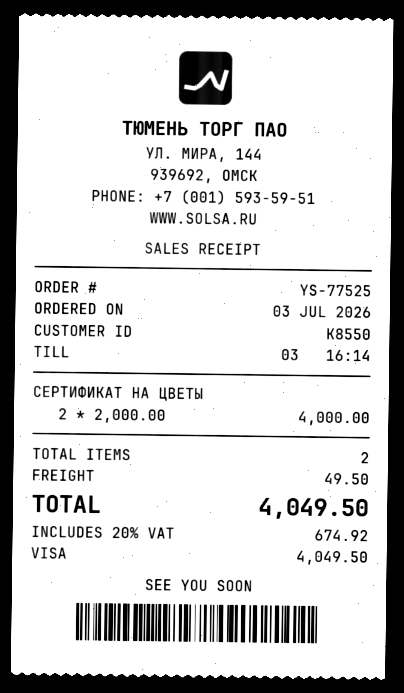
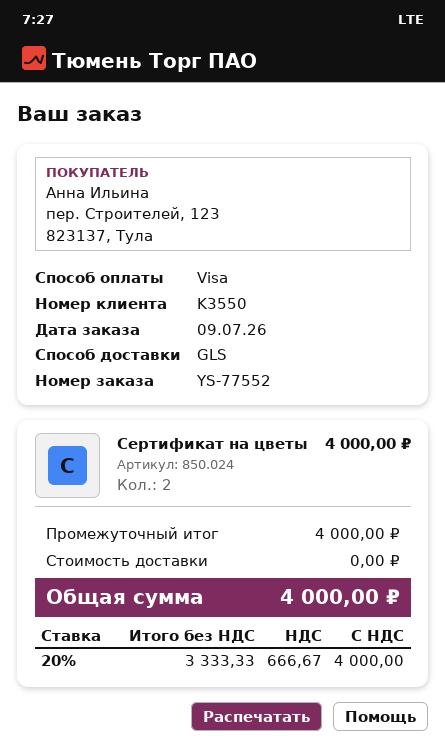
order number: YS-77525 -> YS-77552
order date: 2026-07-03 -> 2026-07-09
customer number: K8550 -> K3550
shipping: 49.50 -> 0.00
tax: 20% = 674.92 -> 20% = 666.67
total: 4049.50 -> 4000.00

